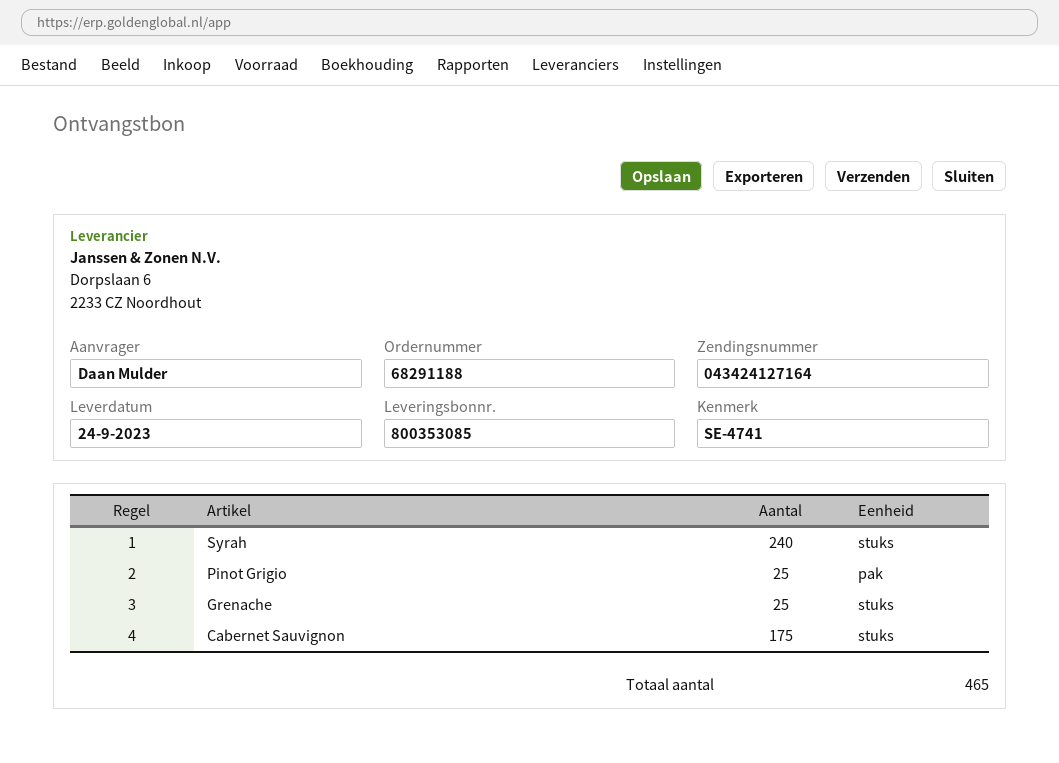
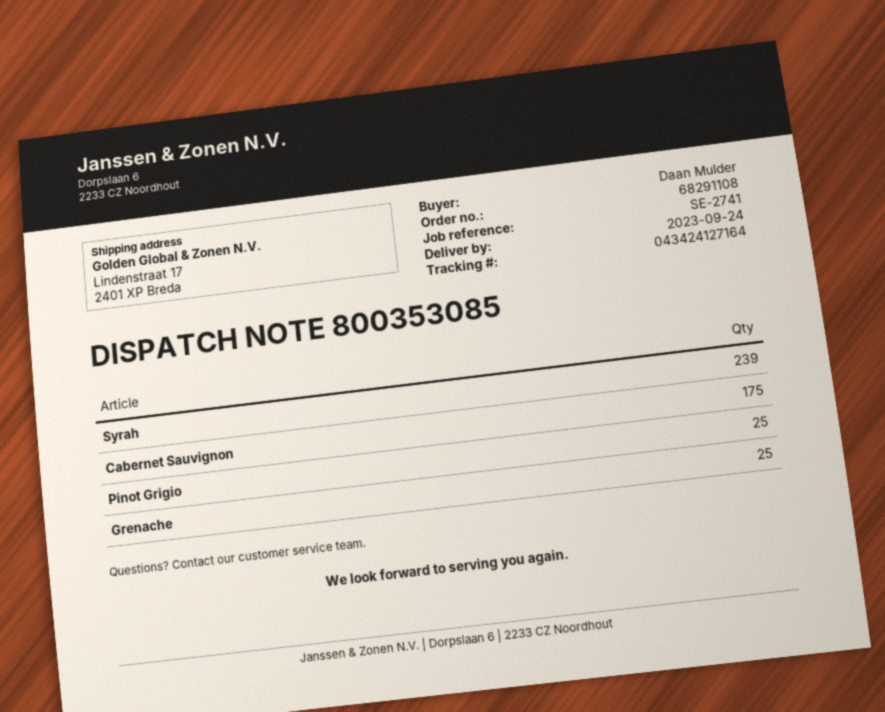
order number: 68291188 -> 68291108
reference: SE-4741 -> SE-2741
Syrah: 240 -> 239

